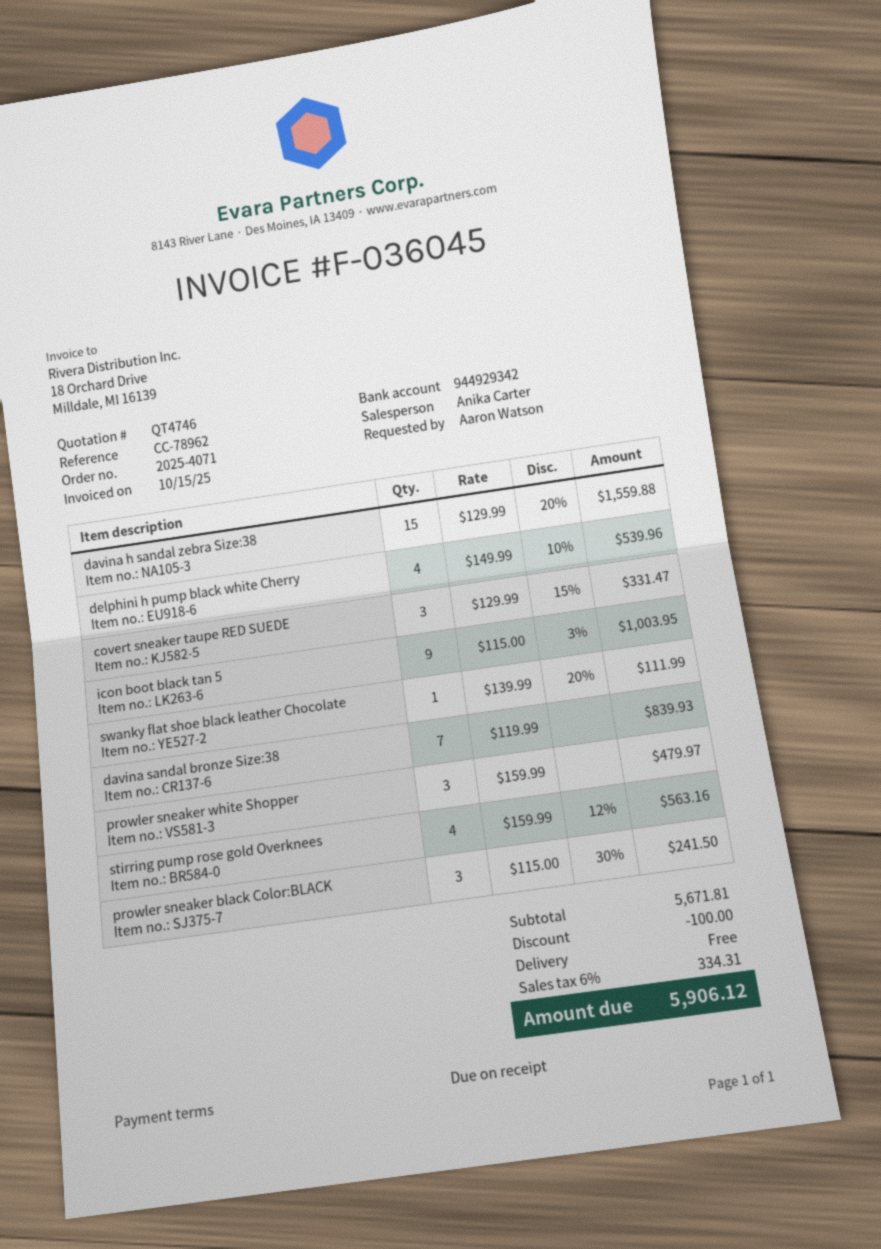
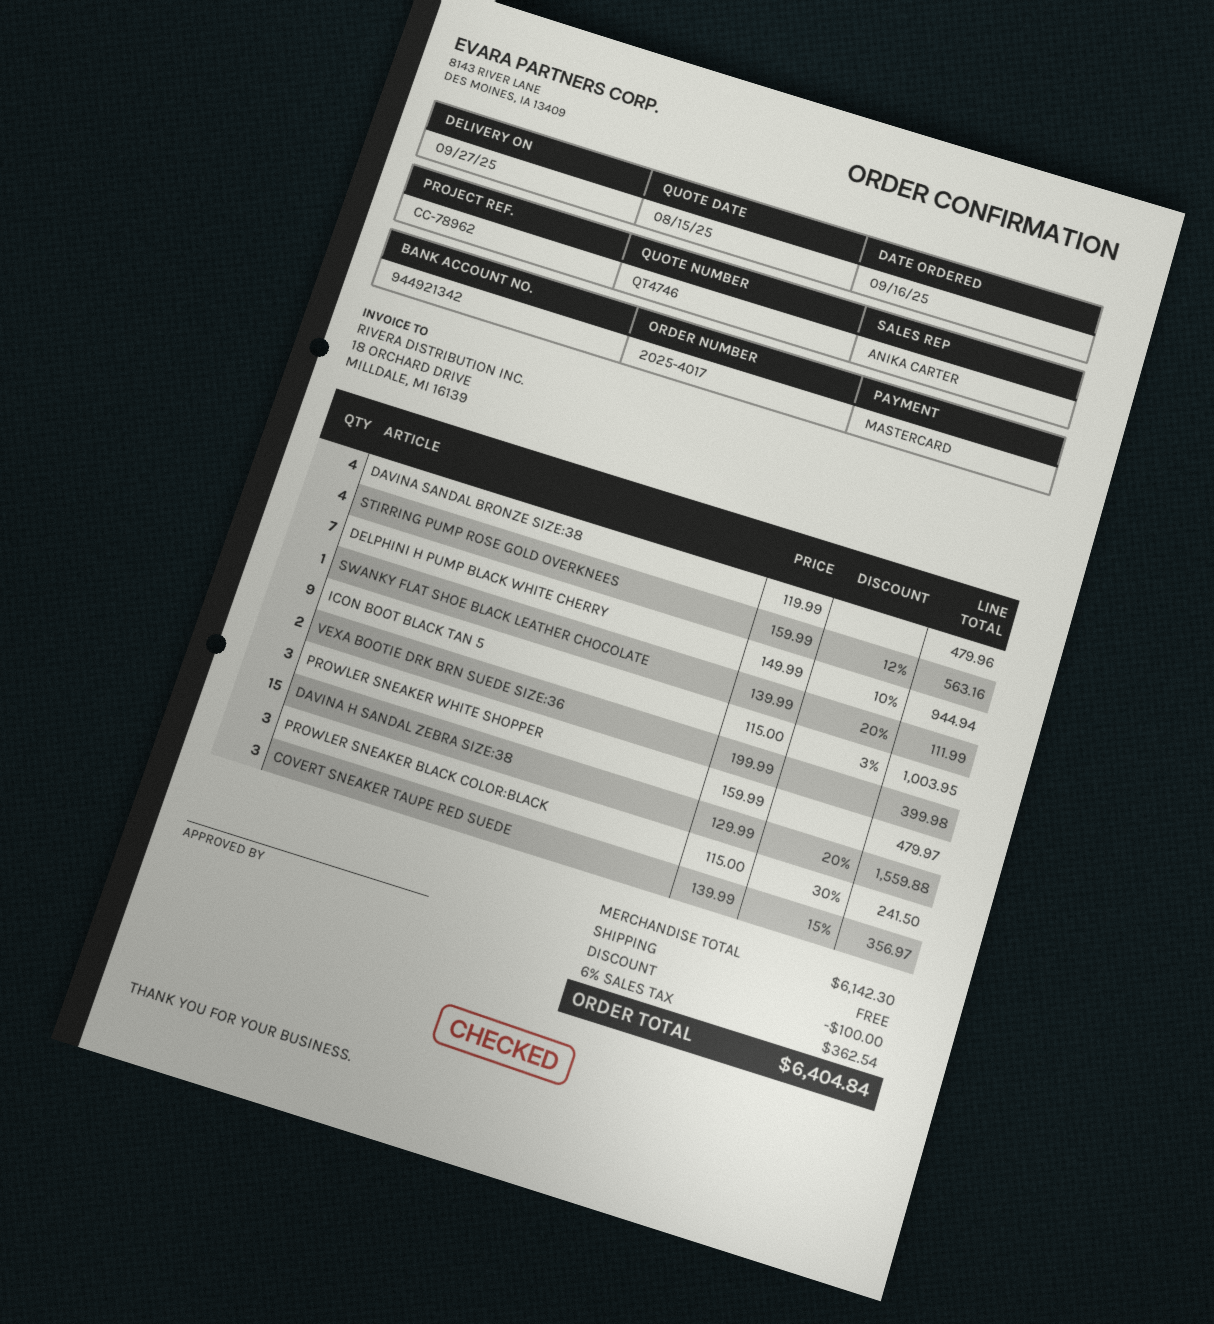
order number: 2025-4071 -> 2025-4017
bank account: 944929342 -> 944921342
delphini h pump black white Cherry: 4 x 149.99 - 10% = 539.96 -> 7 x 149.99 - 10% = 944.94
covert sneaker taupe RED SUEDE: 3 x 129.99 - 15% = 331.47 -> 3 x 139.99 - 15% = 356.97
davina sandal bronze Size:38: 7 x 119.99 = 839.93 -> 4 x 119.99 = 479.96
VEXA BOOTIE DRK BRN SUEDE SIZE:36: none -> 2 x 199.99 = 399.98
subtotal: 5671.81 -> 6142.30
tax: 6% = 334.31 -> 6% = 362.54
total: 5906.12 -> 6404.84

